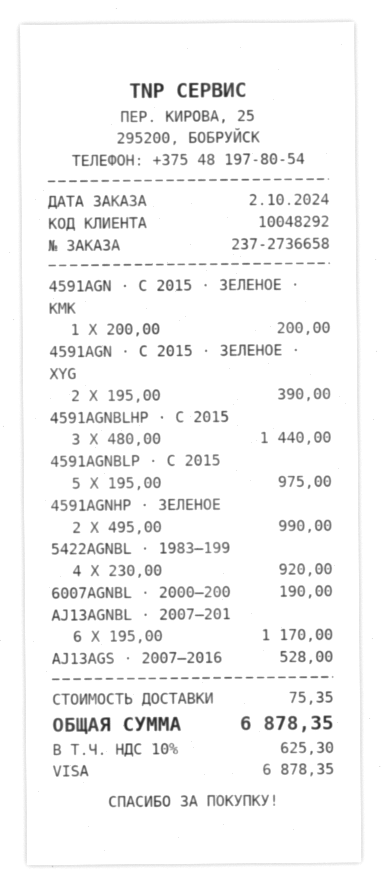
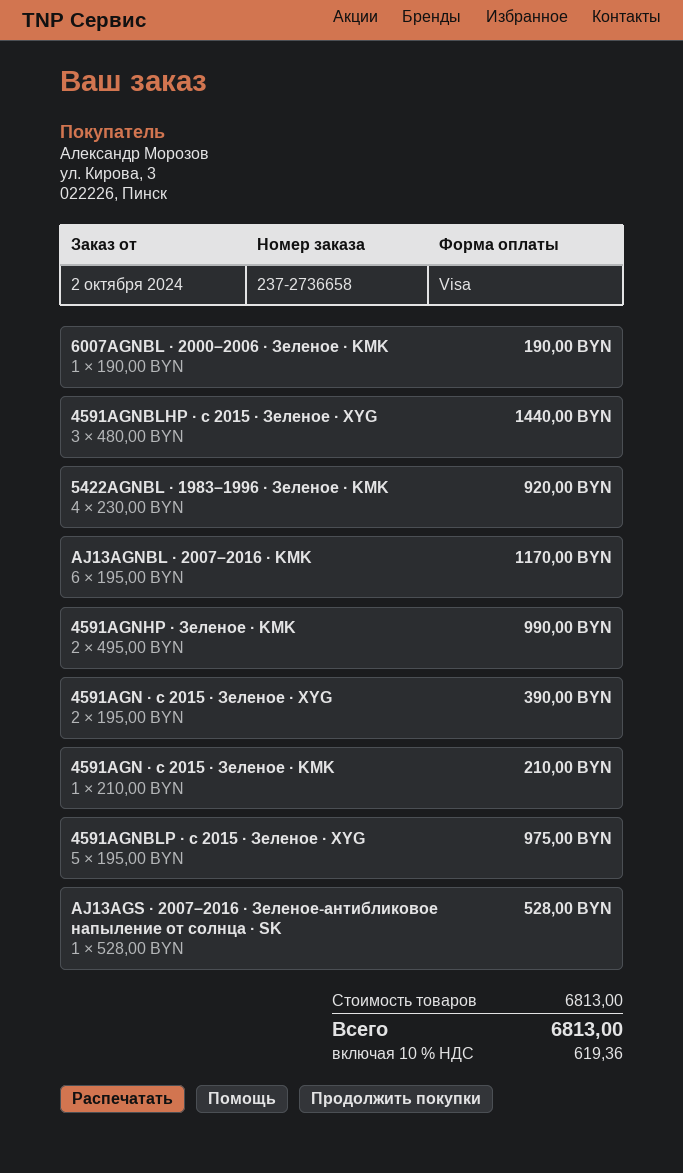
4591AGN · С 2015 · ЗЕЛЕНОЕ · KMK: 1 x 200.00 = 200.00 -> 1 x 210.00 = 210.00
shipping: 75.35 -> none
tax: 10% = 625.30 -> 10% = 619.36
total: 6878.35 -> 6813.00

